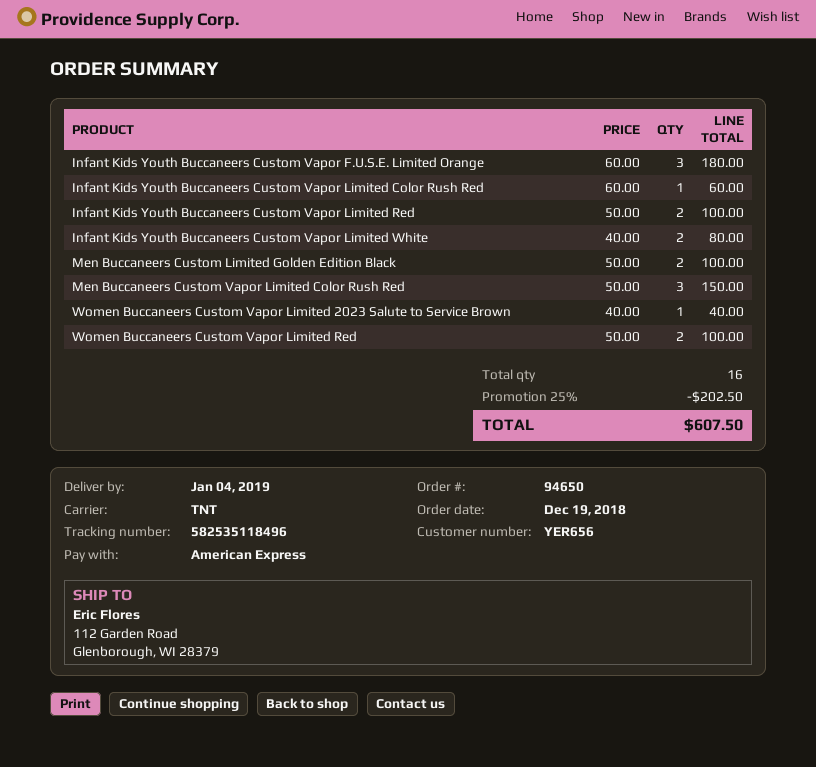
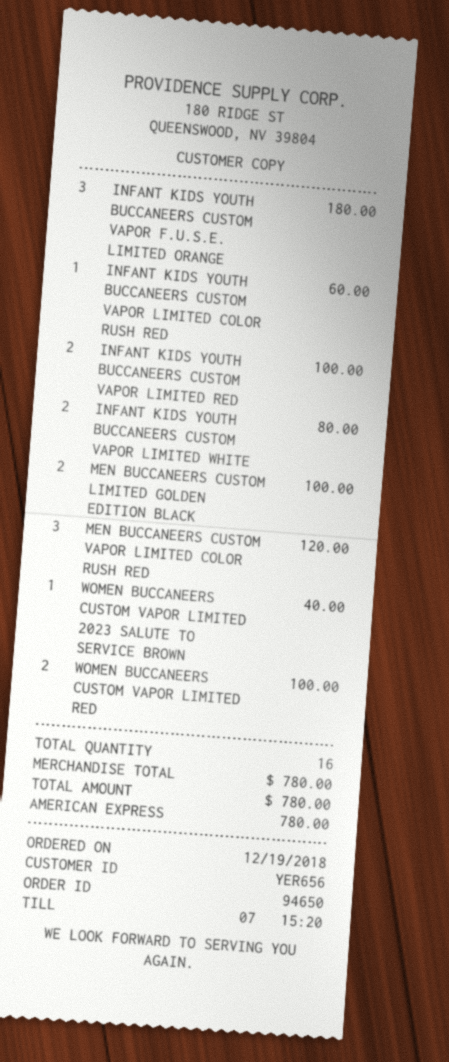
Men Buccaneers Custom Vapor Limited Color Rush Red: 3 for 150.00 -> 3 for 120.00
discount: 25% = 202.50 -> none
total: 607.50 -> 780.00

